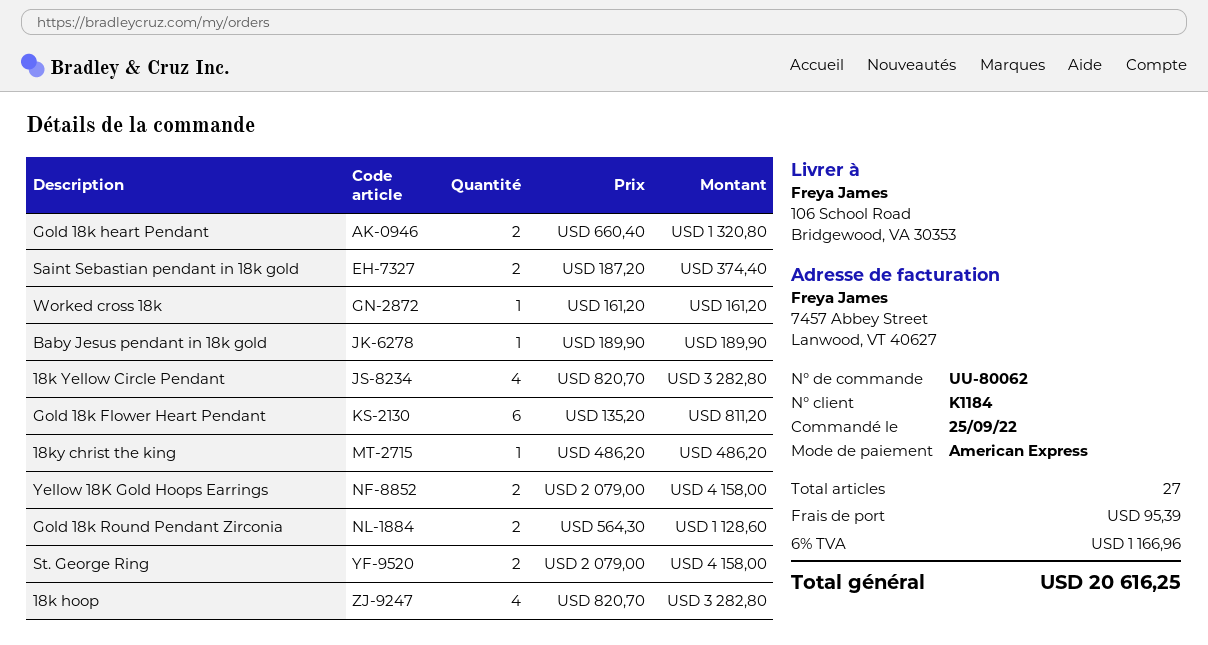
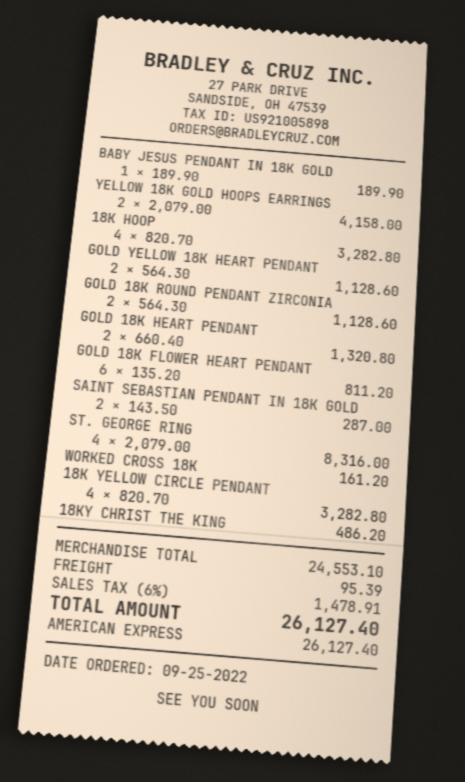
Saint Sebastian pendant in 18k gold: 2 x 187.20 = 374.40 -> 2 x 143.50 = 287.00
St. George Ring: 2 x 2079.00 = 4158.00 -> 4 x 2079.00 = 8316.00
GOLD YELLOW 18K HEART PENDANT: none -> 2 x 564.30 = 1128.60
tax: 6% = 1166.96 -> 6% = 1478.91
total: 20616.25 -> 26127.40

